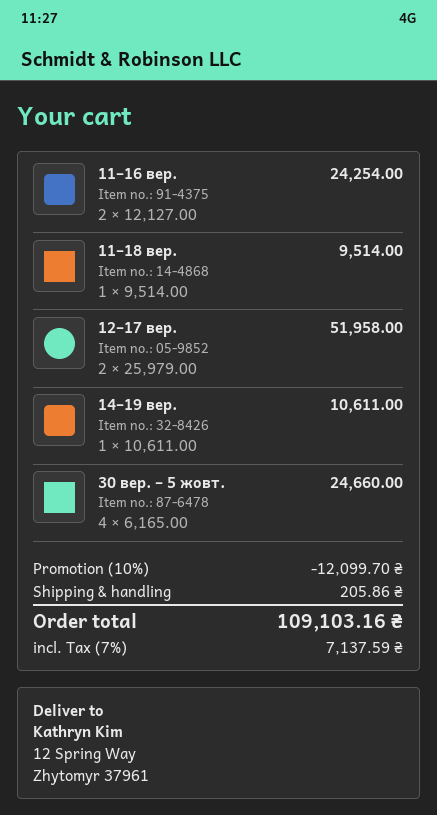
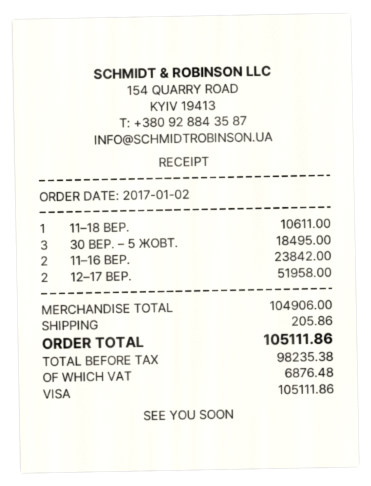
11–16 вер.: 2 for 24254.00 -> 2 for 23842.00
11–18 вер.: 1 for 9514.00 -> 1 for 10611.00
14–19 вер.: 1 for 10611.00 -> none
30 вер. – 5 жовт.: 4 for 24660.00 -> 3 for 18495.00
discount: 10% = 12099.70 -> none
tax: 7137.59 -> 6876.48
total: 109103.16 -> 105111.86

